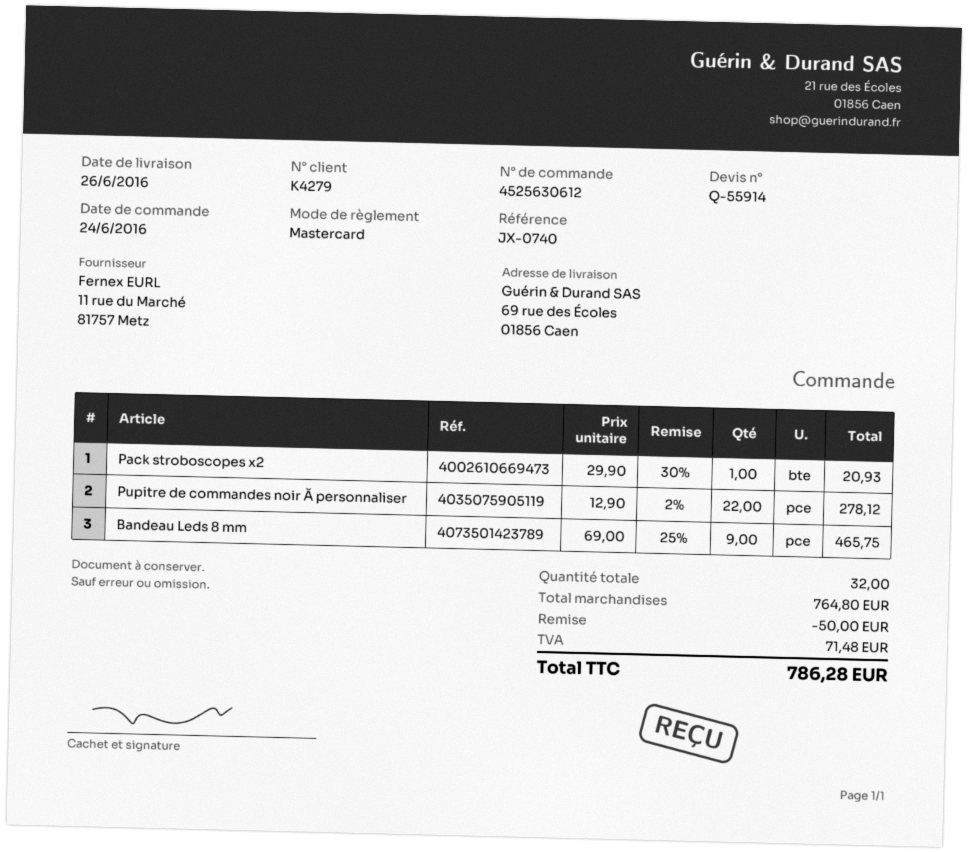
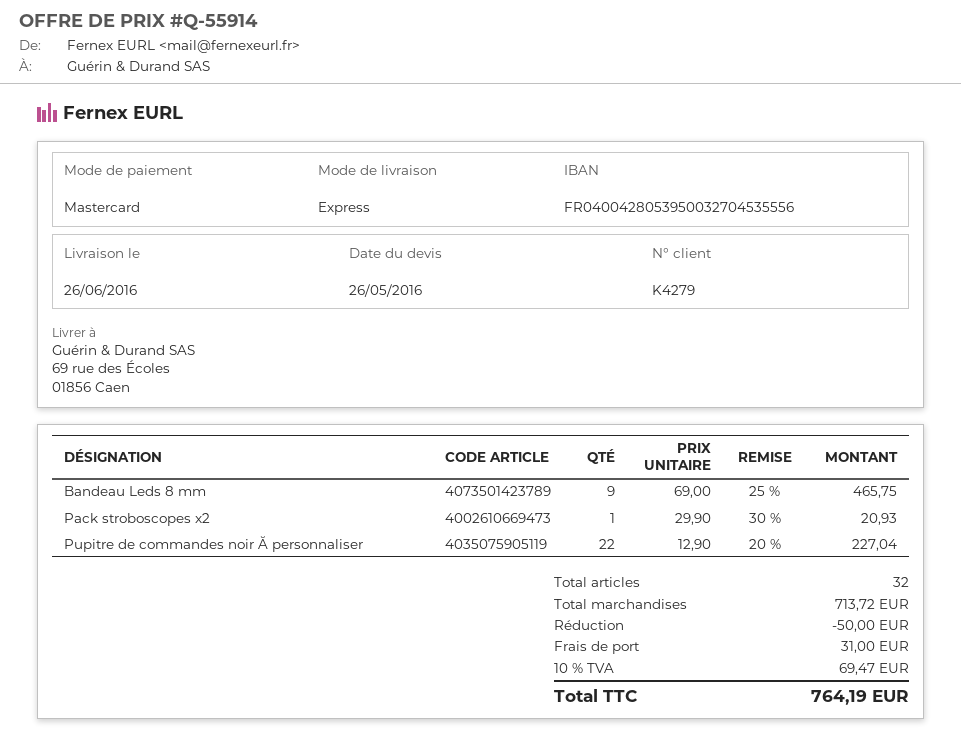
Pupitre de commandes noir Ă personnaliser: 22 x 12.90 - 2% = 278.12 -> 22 x 12.90 - 20% = 227.04
subtotal: 764.80 -> 713.72
shipping: none -> 31.00
tax: 71.48 -> 69.47
total: 786.28 -> 764.19

